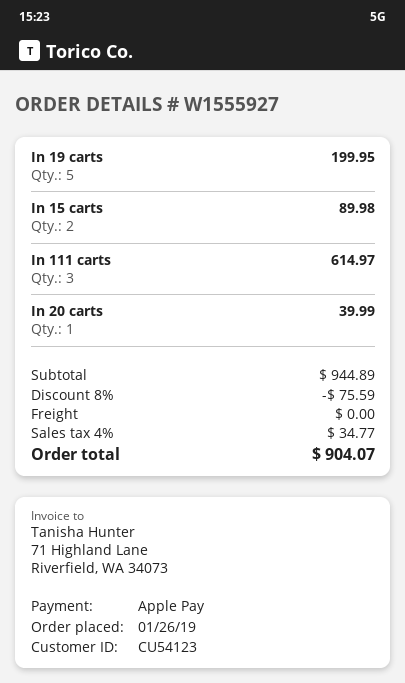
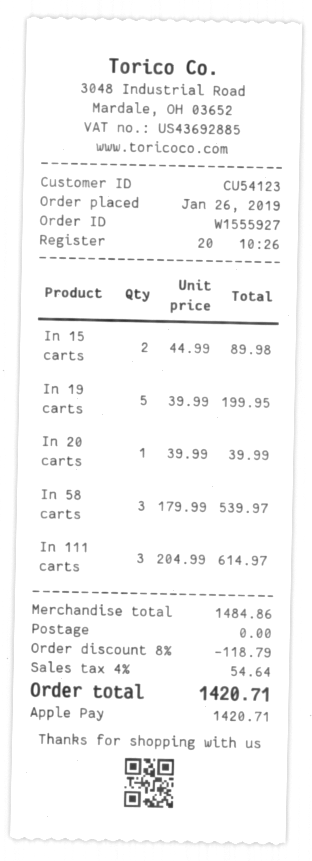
In 58 carts: none -> 3 for 539.97
subtotal: 944.89 -> 1484.86
discount: 8% = 75.59 -> 8% = 118.79
tax: 4% = 34.77 -> 4% = 54.64
total: 904.07 -> 1420.71

